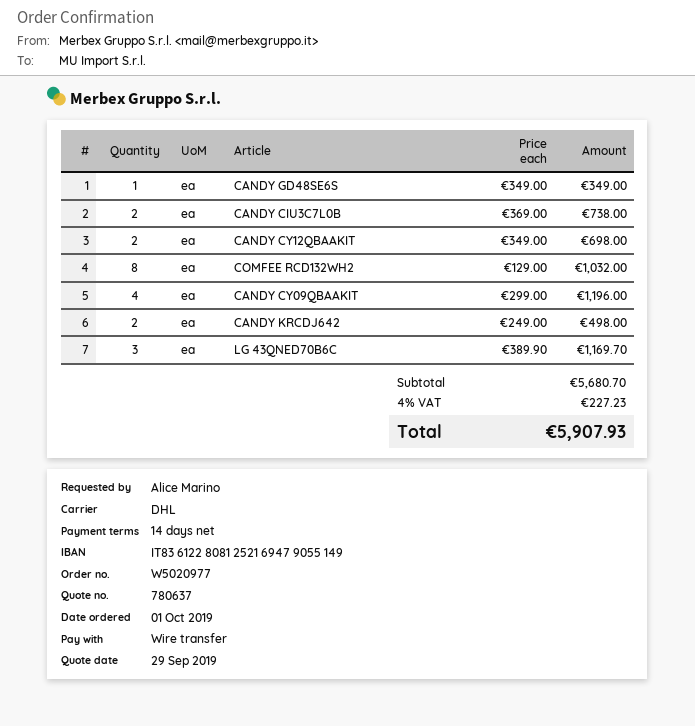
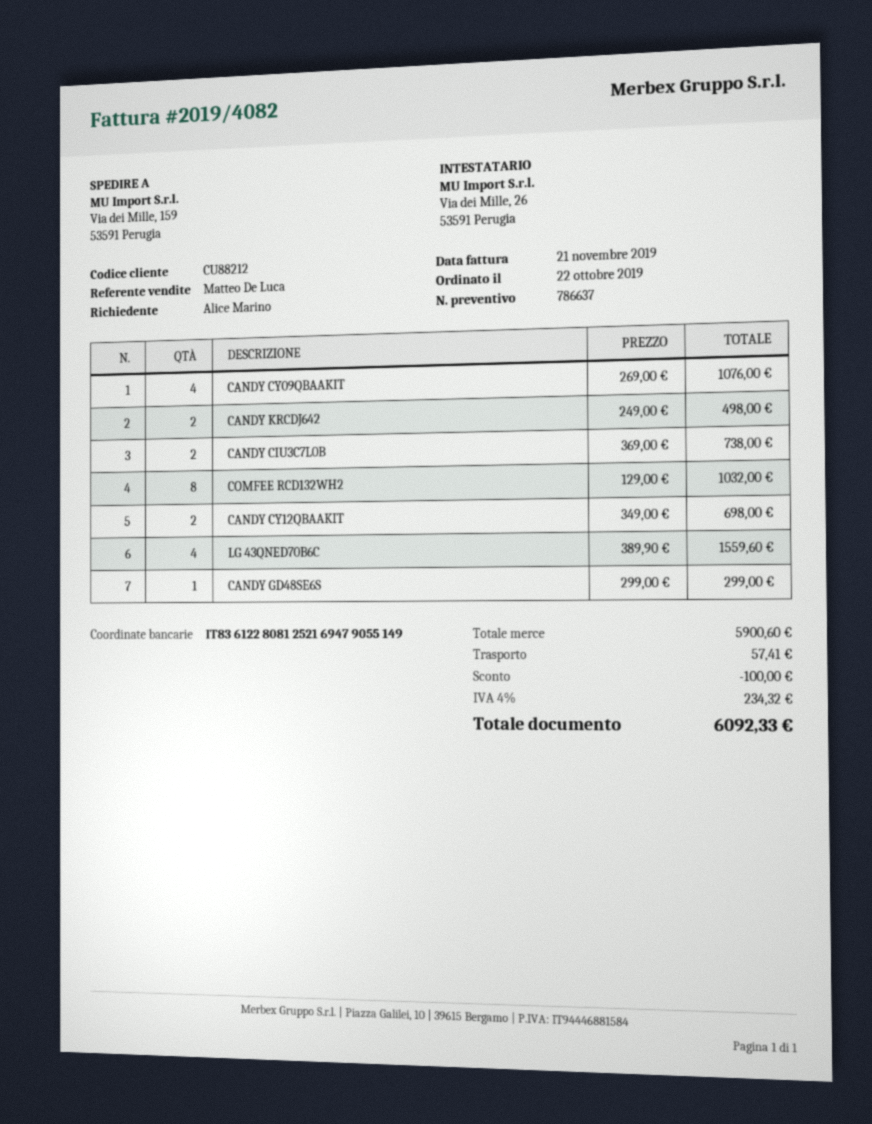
quote number: 780637 -> 786637
order date: 2019-10-01 -> 2019-10-22
CANDY GD48SE6S: 1 x 349.00 = 349.00 -> 1 x 299.00 = 299.00
CANDY CY09QBAAKIT: 4 x 299.00 = 1196.00 -> 4 x 269.00 = 1076.00
LG 43QNED70B6C: 3 x 389.90 = 1169.70 -> 4 x 389.90 = 1559.60
subtotal: 5680.70 -> 5900.60
discount: none -> 100.00
shipping: none -> 57.41
tax: 4% = 227.23 -> 4% = 234.32
total: 5907.93 -> 6092.33

